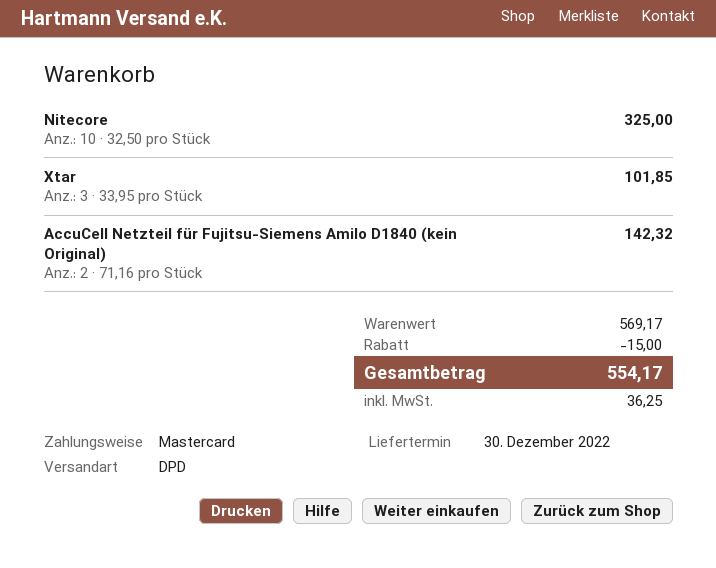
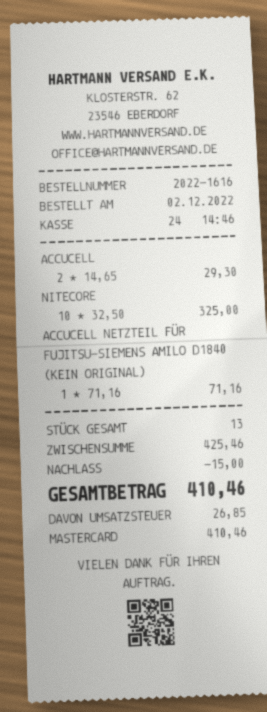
Xtar: 3 x 33.95 = 101.85 -> none
AccuCell Netzteil für Fujitsu-Siemens Amilo D1840 (kein Original): 2 x 71.16 = 142.32 -> 1 x 71.16 = 71.16
ACCUCELL: none -> 2 x 14.65 = 29.30
subtotal: 569.17 -> 425.46
tax: 36.25 -> 26.85
total: 554.17 -> 410.46

